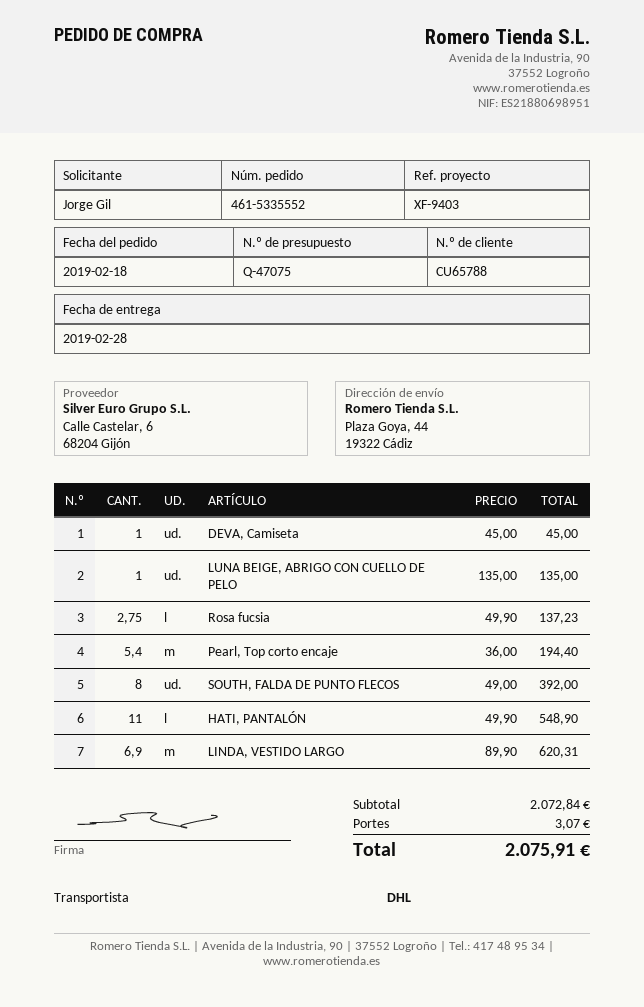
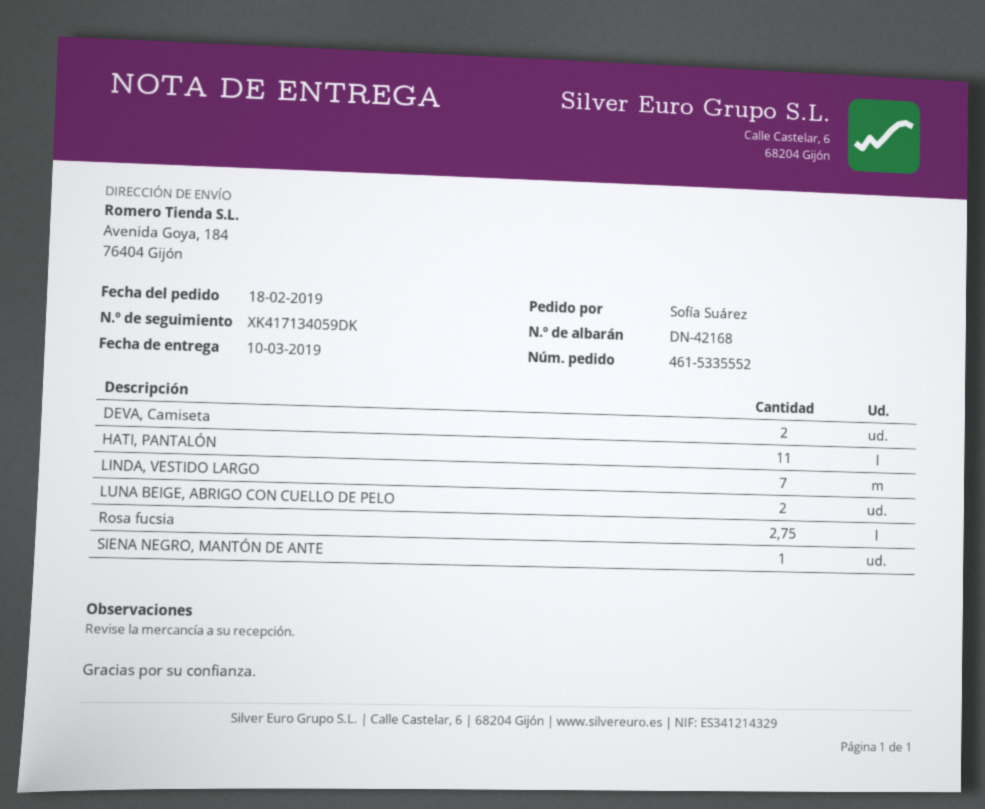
delivery date: 2019-02-28 -> 2019-03-10
ordered by: Jorge Gil -> Sofía Suárez
ship to: Plaza Goya, 44, 19322 Cádiz -> Avenida Goya, 184, 76404 Gijón
DEVA, Camiseta: 1 -> 2
LUNA BEIGE, ABRIGO CON CUELLO DE PELO: 1 -> 2
Pearl, Top corto encaje: 5.4 -> none
SOUTH, FALDA DE PUNTO FLECOS: 8 -> none
LINDA, VESTIDO LARGO: 6.9 -> 7
SIENA NEGRO, MANTÓN DE ANTE: none -> 1

